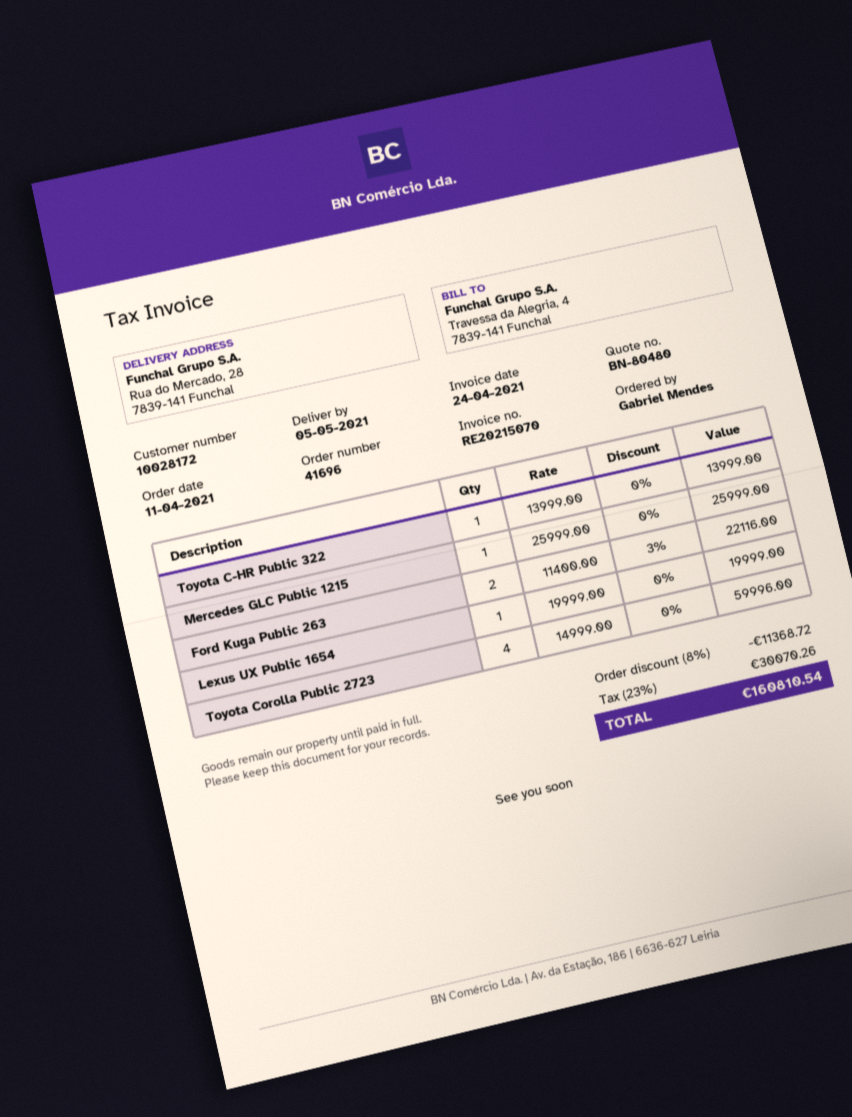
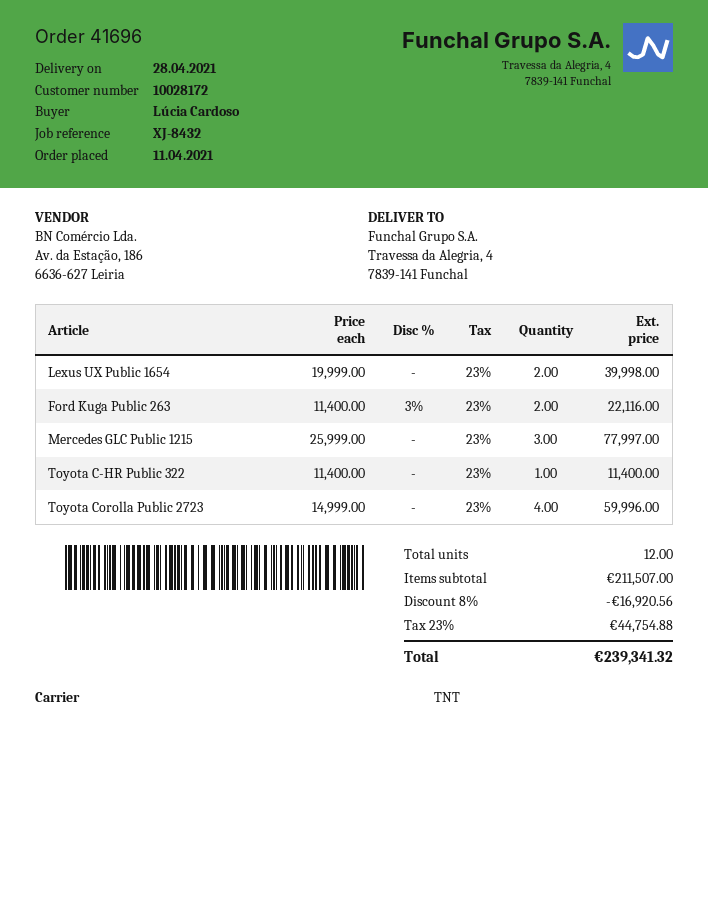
delivery date: 2021-05-05 -> 2021-04-28
ordered by: Gabriel Mendes -> Lúcia Cardoso
ship to: Rua do Mercado, 28, 7839-141 Funchal -> Travessa da Alegria, 4, 7839-141 Funchal
Toyota C-HR Public 322: 1 x 13999.00 = 13999.00 -> 1 x 11400.00 = 11400.00
Mercedes GLC Public 1215: 1 x 25999.00 = 25999.00 -> 3 x 25999.00 = 77997.00
Lexus UX Public 1654: 1 x 19999.00 = 19999.00 -> 2 x 19999.00 = 39998.00
discount: 8% = 11368.72 -> 8% = 16920.56
tax: 23% = 30070.26 -> 23% = 44754.88
total: 160810.54 -> 239341.32

